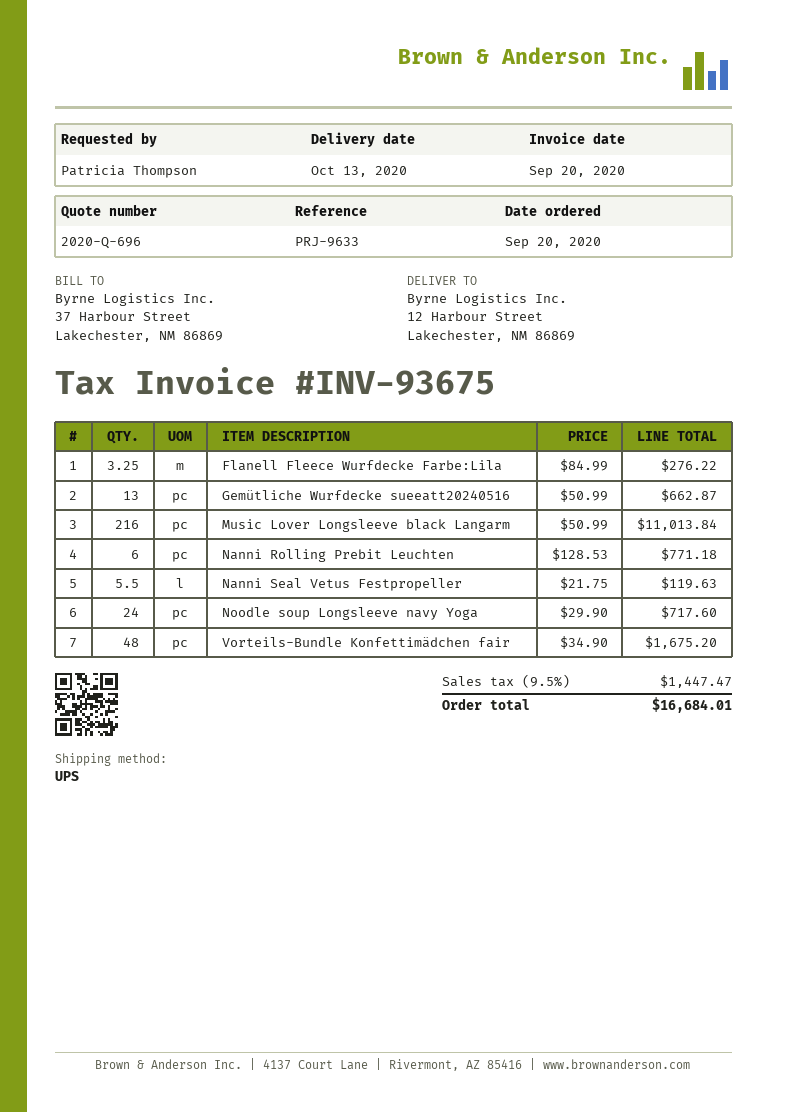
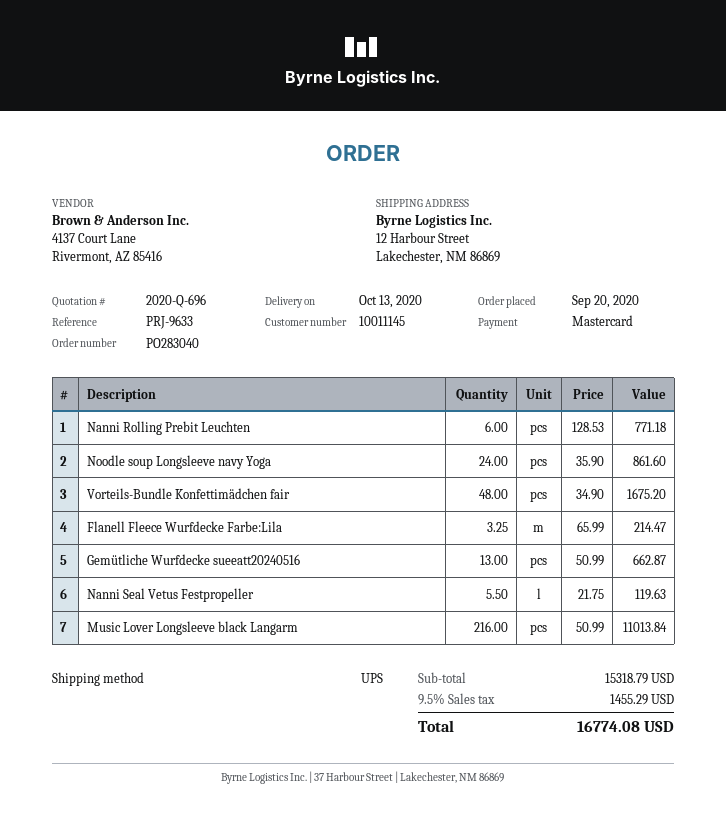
Flanell Fleece Wurfdecke Farbe:Lila: 3.25 x 84.99 = 276.22 -> 3.25 x 65.99 = 214.47
Noodle soup Longsleeve navy Yoga: 24 x 29.90 = 717.60 -> 24 x 35.90 = 861.60
tax: 9.5% = 1447.47 -> 9.5% = 1455.29
total: 16684.01 -> 16774.08

